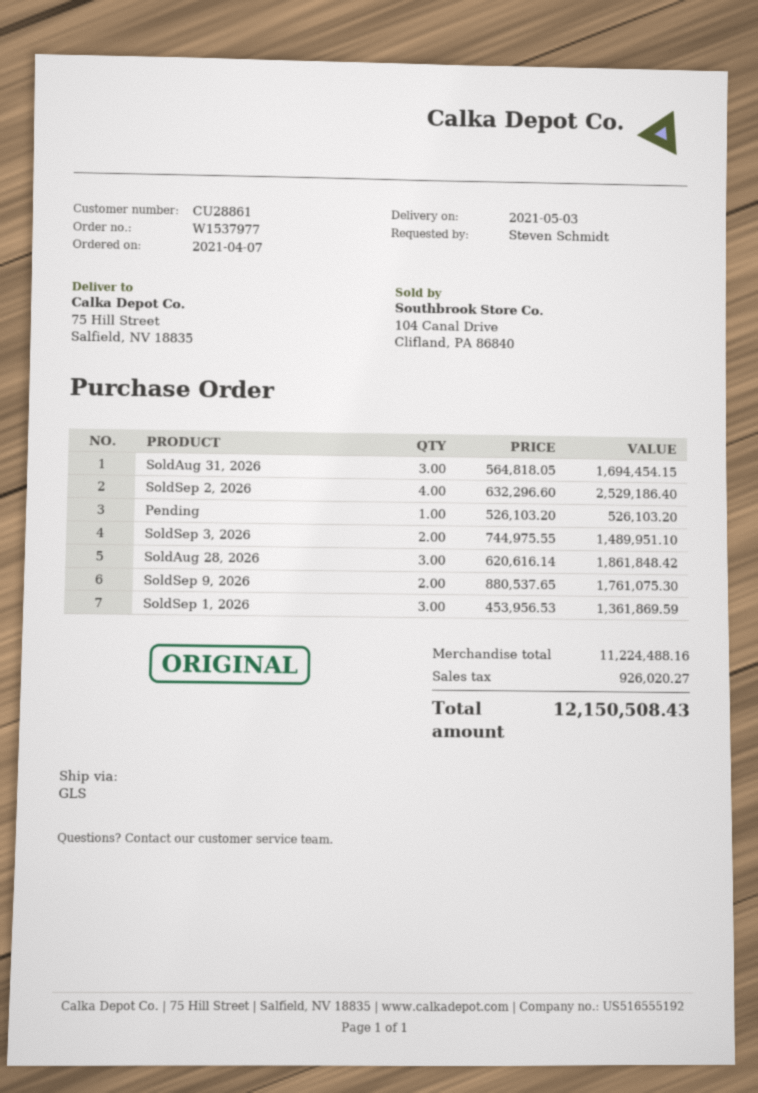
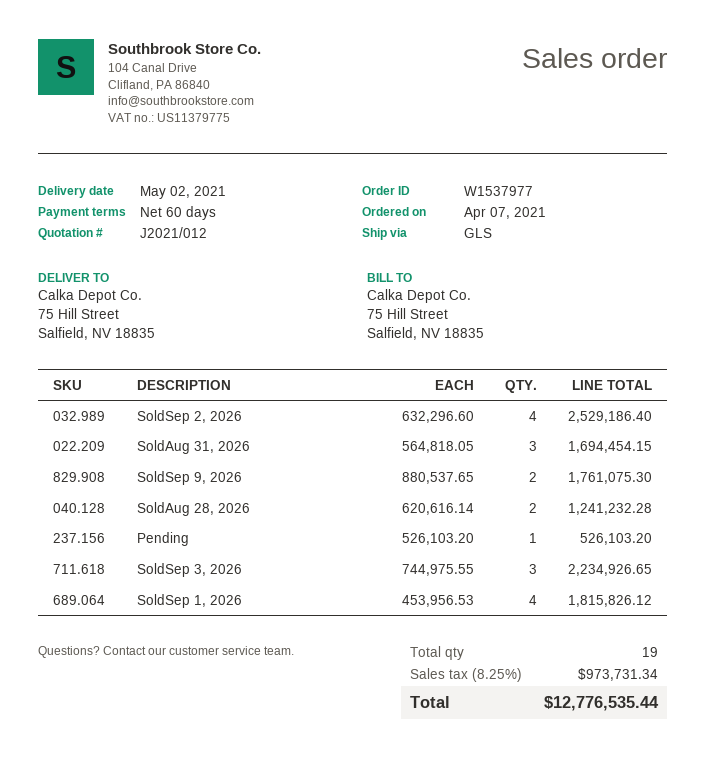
delivery date: 2021-05-03 -> 2021-05-02
SoldSep 3, 2026: 2 x 744975.55 = 1489951.10 -> 3 x 744975.55 = 2234926.65
SoldAug 28, 2026: 3 x 620616.14 = 1861848.42 -> 2 x 620616.14 = 1241232.28
SoldSep 1, 2026: 3 x 453956.53 = 1361869.59 -> 4 x 453956.53 = 1815826.12
tax: 926020.27 -> 973731.34
total: 12150508.43 -> 12776535.44

